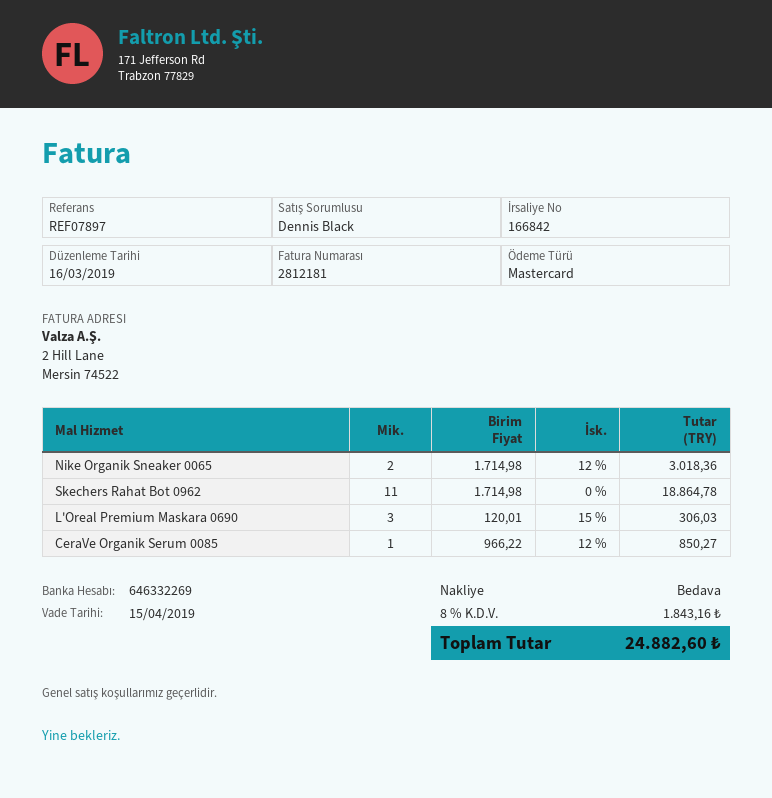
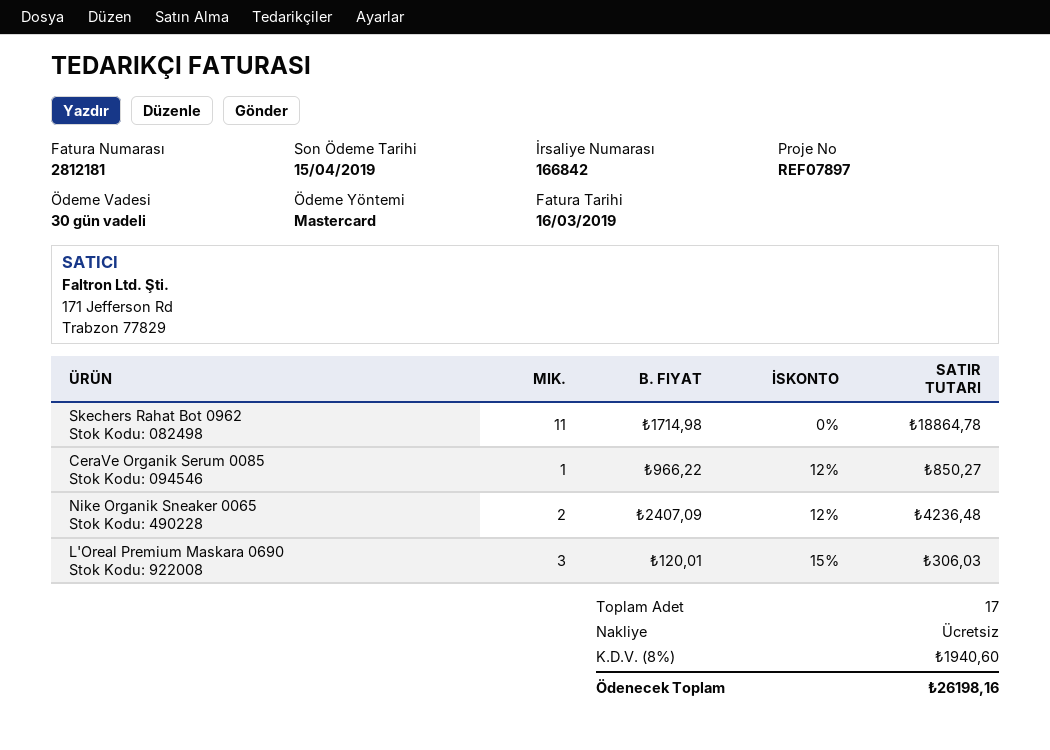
Nike Organik Sneaker 0065: 2 x 1714.98 - 12% = 3018.36 -> 2 x 2407.09 - 12% = 4236.48
tax: 8% = 1843.16 -> 8% = 1940.60
total: 24882.60 -> 26198.16

